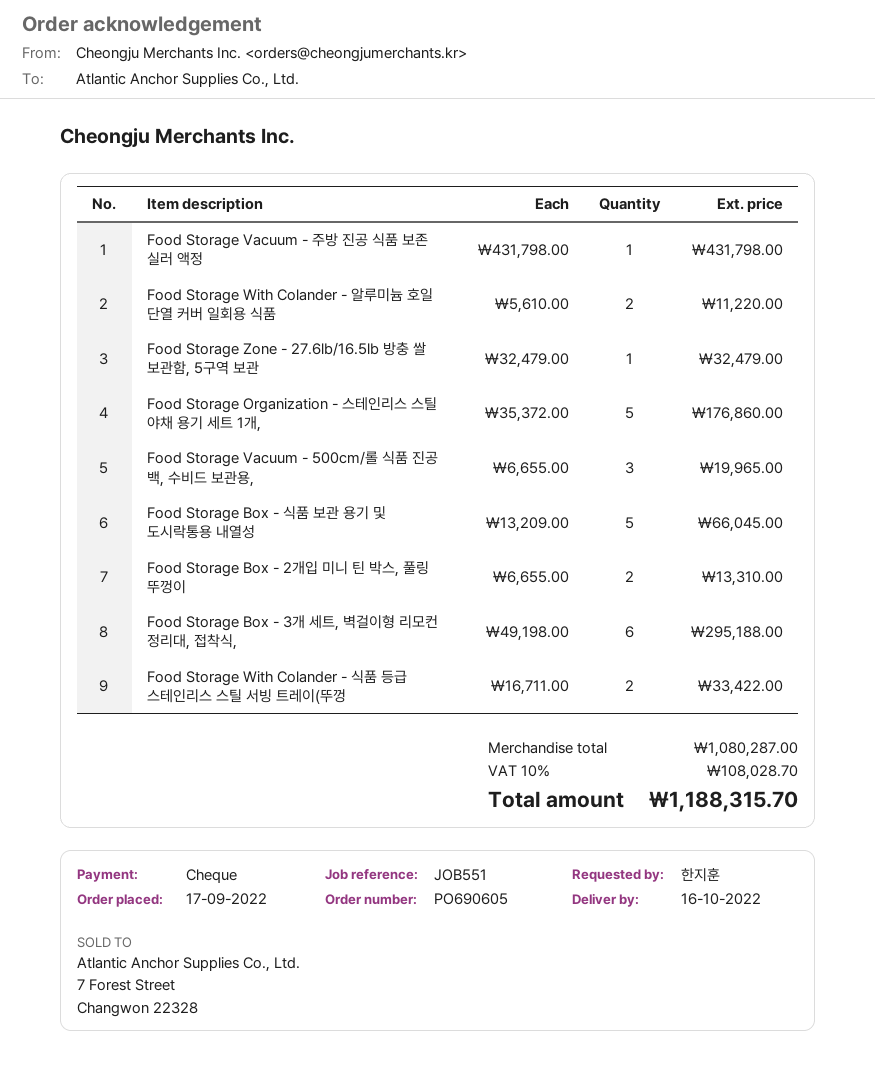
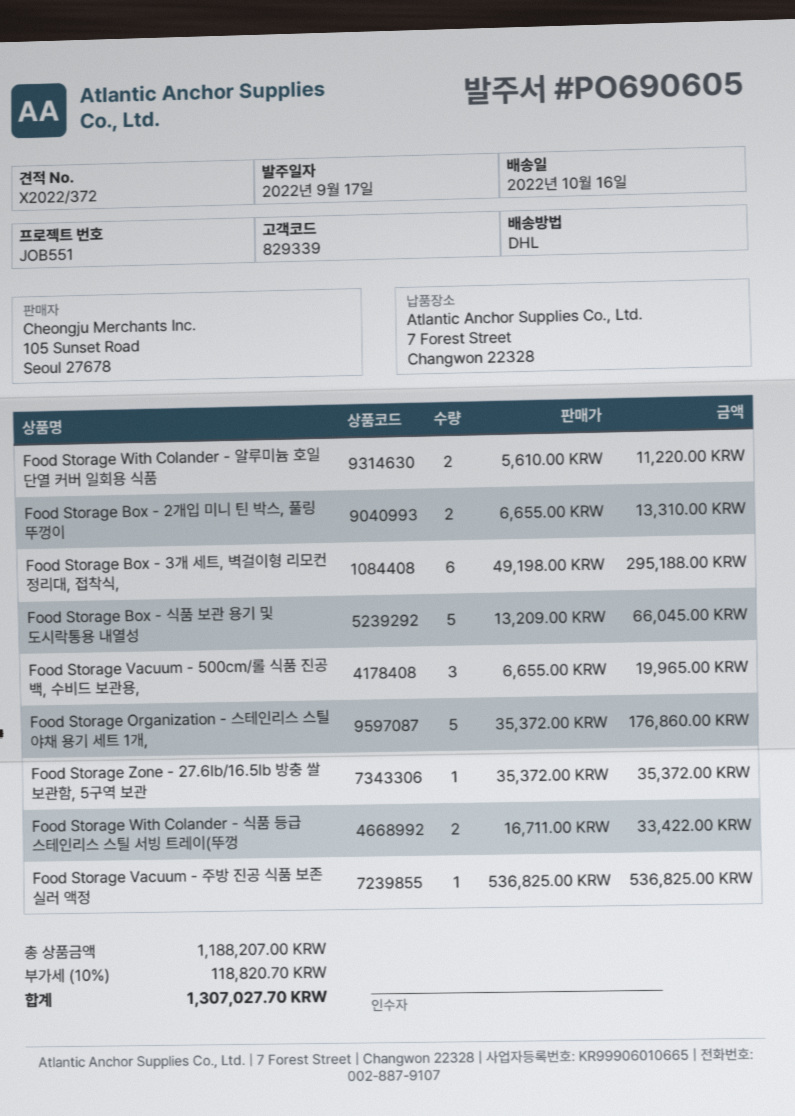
Food Storage Vacuum - 주방 진공 식품 보존 실러 액정: 1 x 431798.00 = 431798.00 -> 1 x 536825.00 = 536825.00
Food Storage Zone - 27.6lb/16.5lb 방충 쌀 보관함, 5구역 보관: 1 x 32479.00 = 32479.00 -> 1 x 35372.00 = 35372.00
subtotal: 1080287.00 -> 1188207.00
tax: 10% = 108028.70 -> 10% = 118820.70
total: 1188315.70 -> 1307027.70

